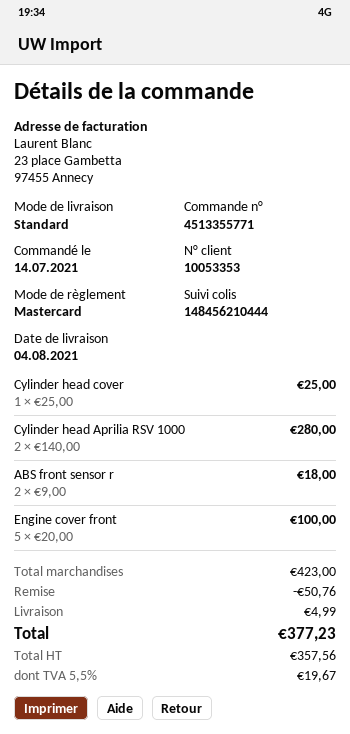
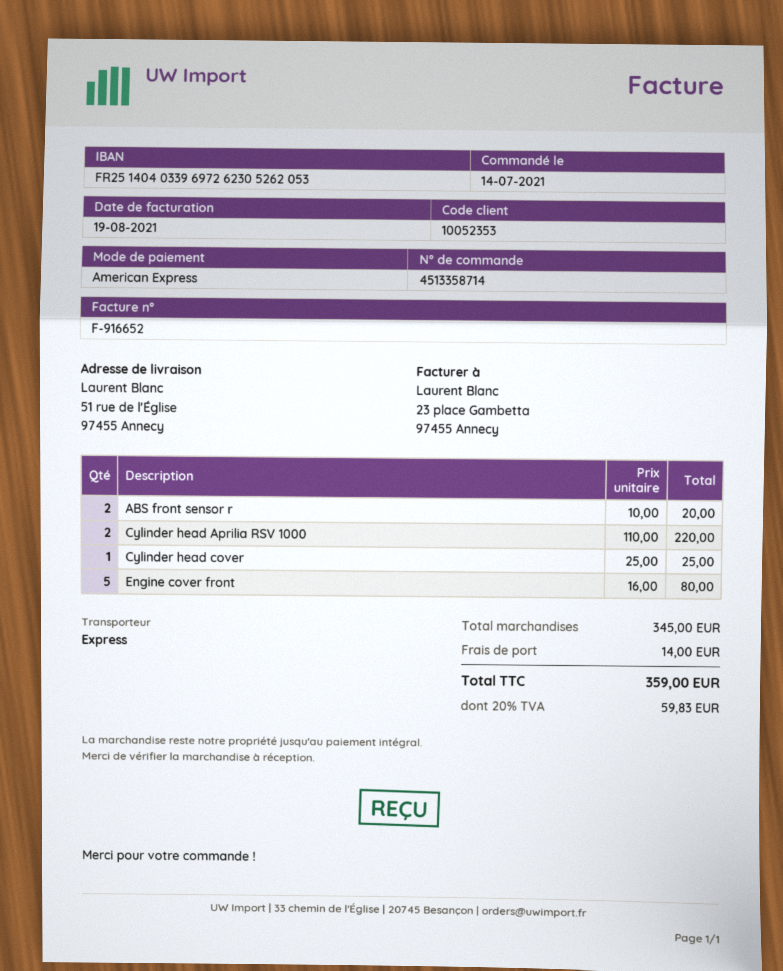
order number: 4513355771 -> 4513358714
customer number: 10053353 -> 10052353
payment method: Mastercard -> American Express
shipping method: standard -> express
Cylinder head Aprilia RSV 1000: 2 x 140.00 = 280.00 -> 2 x 110.00 = 220.00
ABS front sensor r: 2 x 9.00 = 18.00 -> 2 x 10.00 = 20.00
Engine cover front: 5 x 20.00 = 100.00 -> 5 x 16.00 = 80.00
subtotal: 423.00 -> 345.00
discount: 50.76 -> none
shipping: 4.99 -> 14.00
tax: 5.5% = 19.67 -> 20% = 59.83
total: 377.23 -> 359.00

